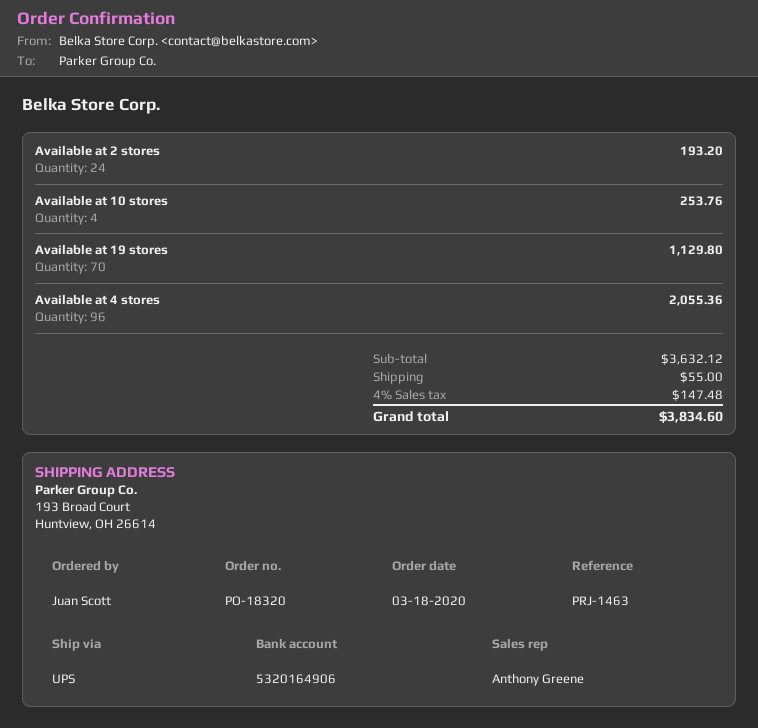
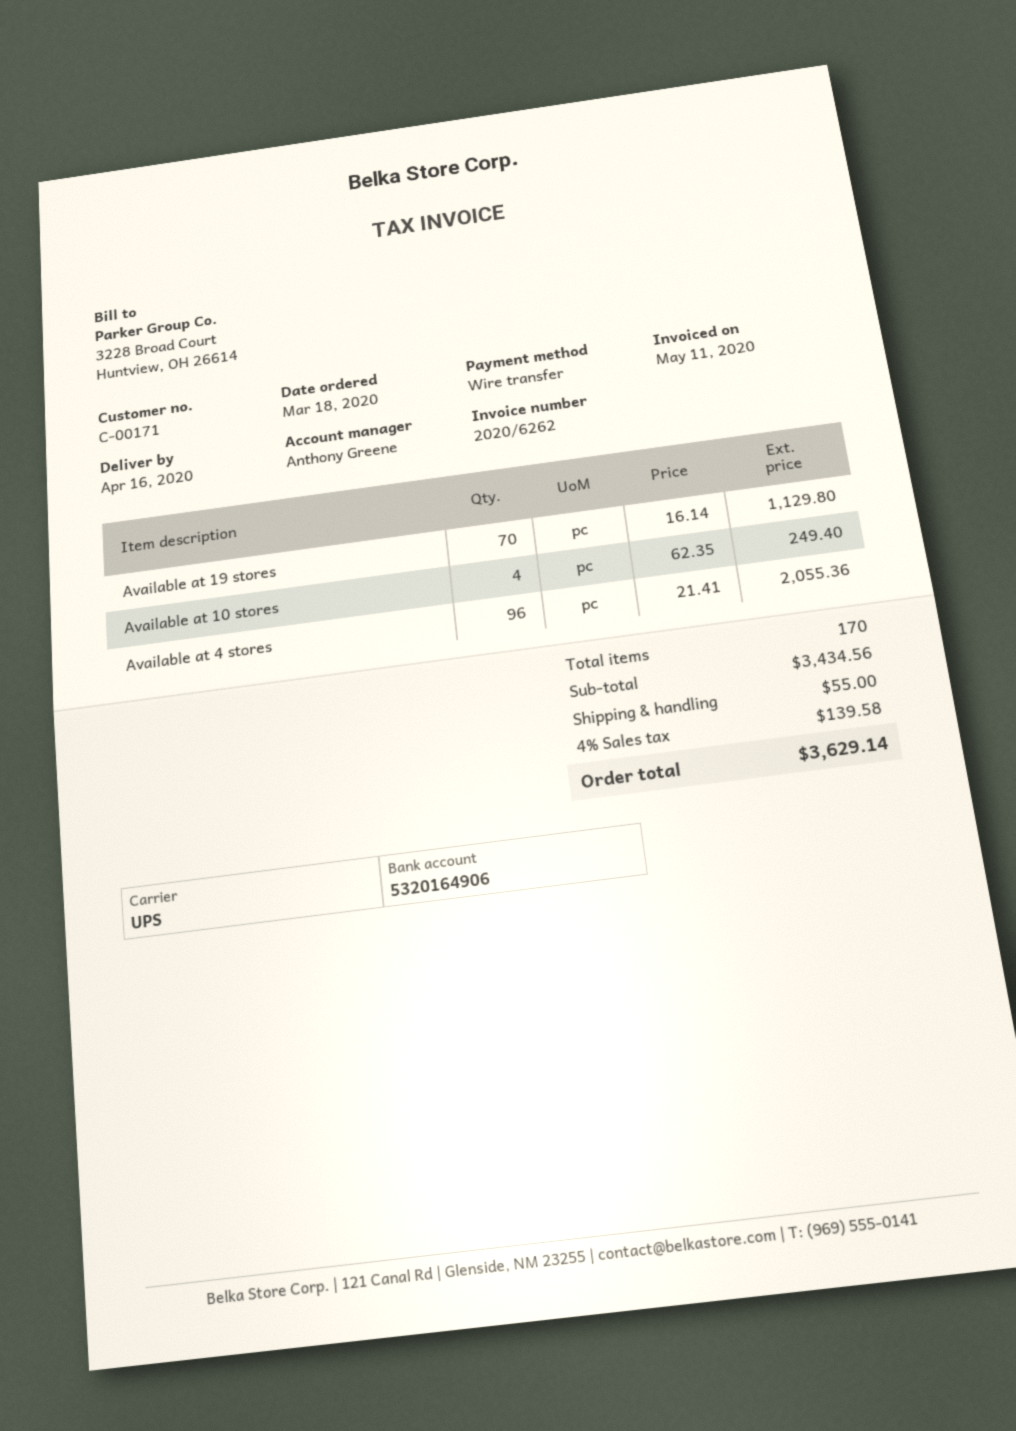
Available at 2 stores: 24 for 193.20 -> none
Available at 10 stores: 4 for 253.76 -> 4 for 249.40
subtotal: 3632.12 -> 3434.56
tax: 4% = 147.48 -> 4% = 139.58
total: 3834.60 -> 3629.14

